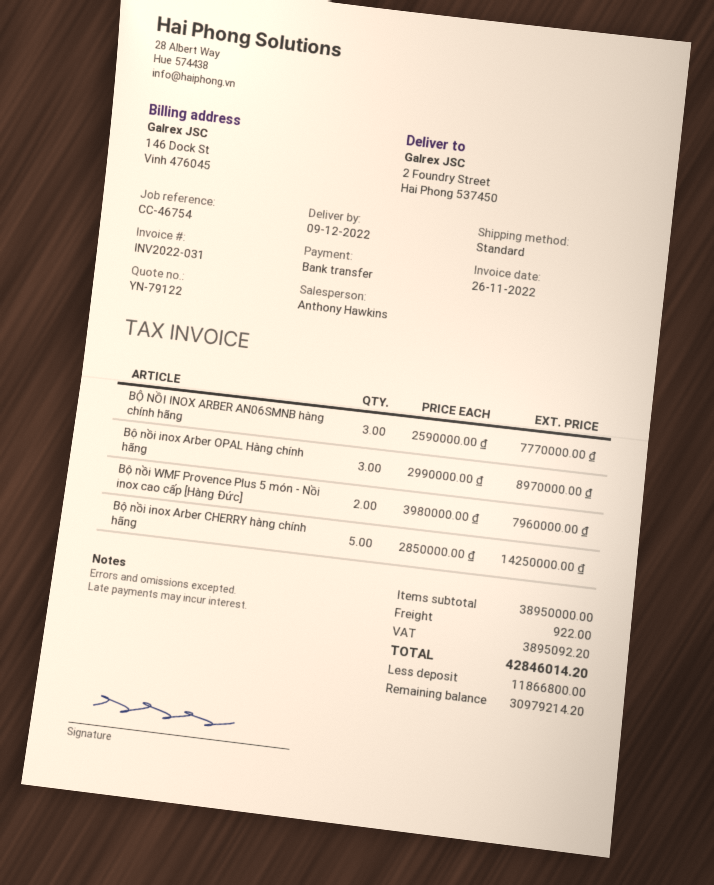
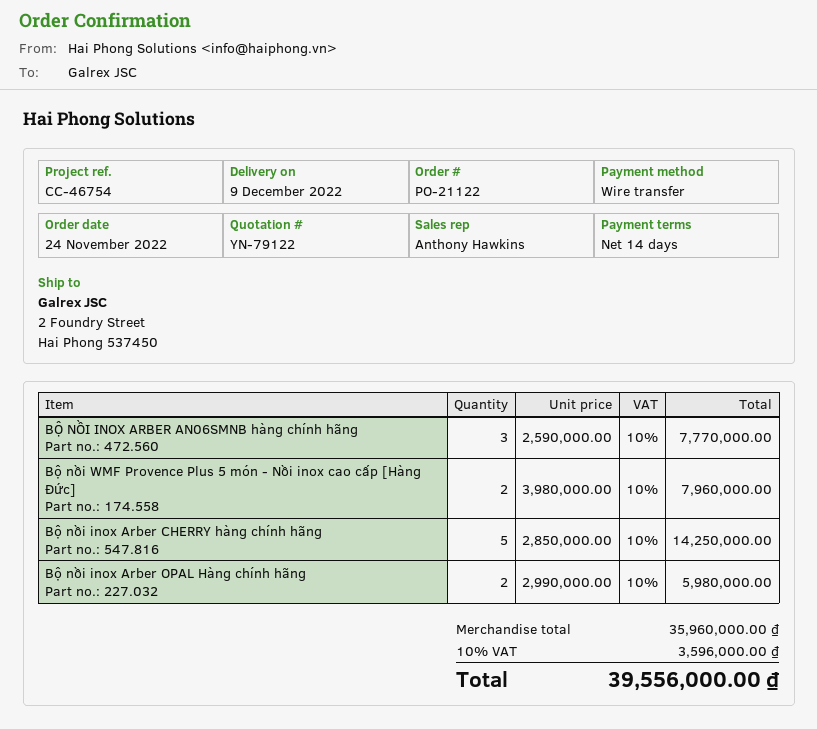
Bộ nồi inox Arber OPAL Hàng chính hãng: 3 x 2990000.00 = 8970000.00 -> 2 x 2990000.00 = 5980000.00
subtotal: 38950000.00 -> 35960000.00
shipping: 922.00 -> none
tax: 3895092.20 -> 3596000.00
total: 42846014.20 -> 39556000.00

